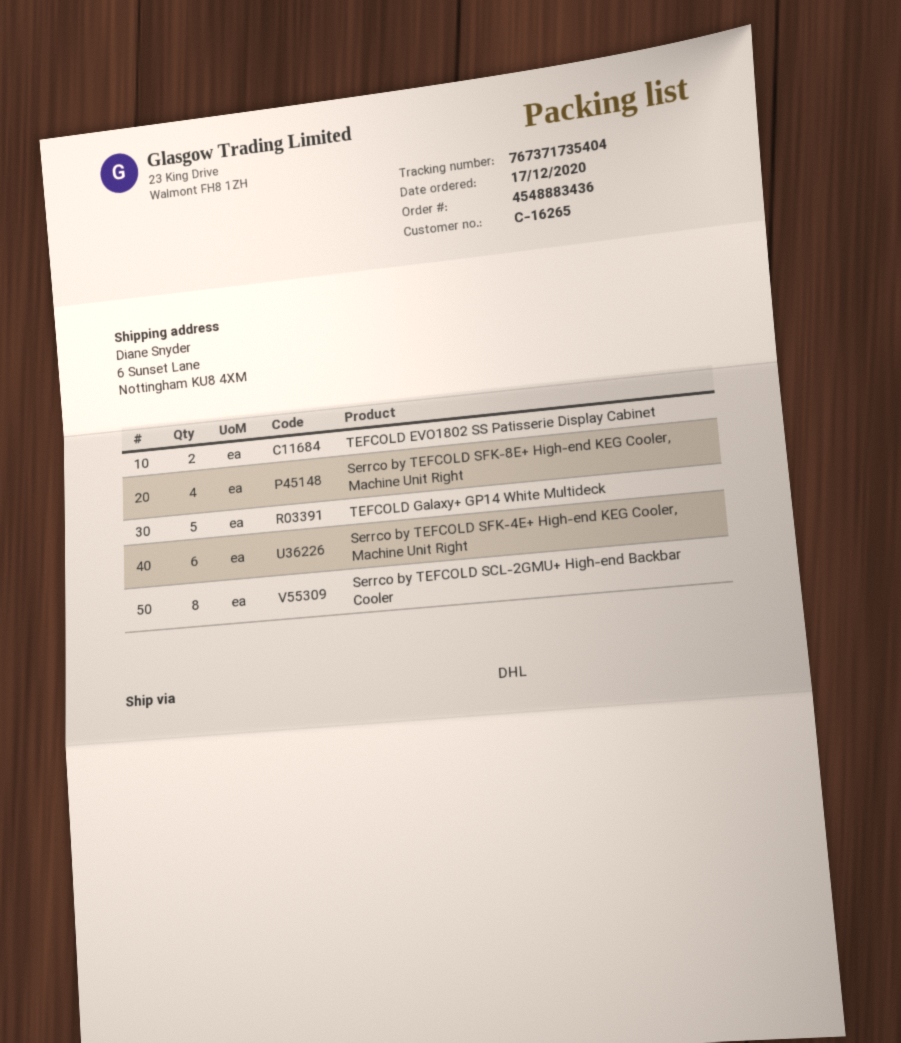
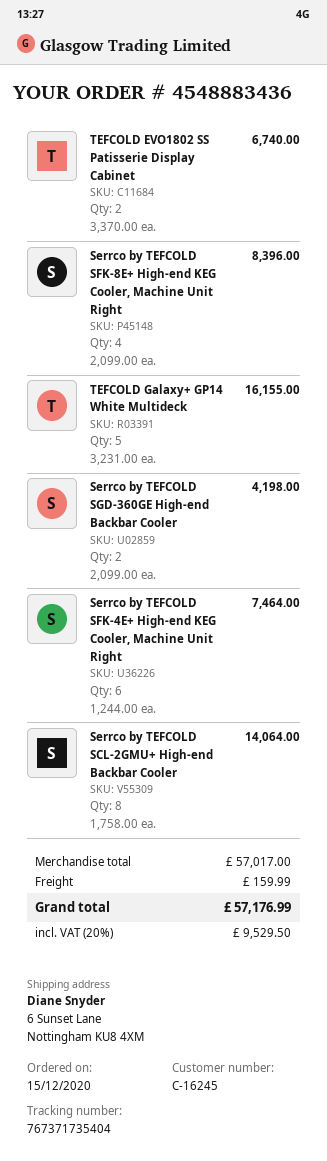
order date: 2020-12-17 -> 2020-12-15
customer number: C-16265 -> C-16245
Serrco by TEFCOLD SGD-360GE High-end Backbar Cooler: none -> 2

